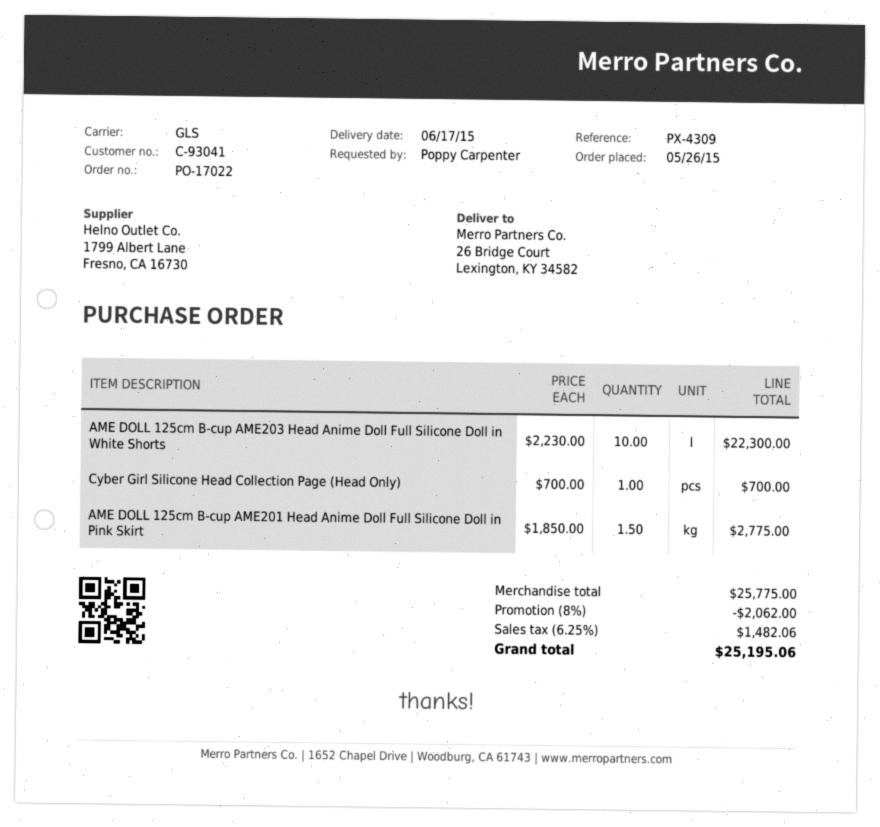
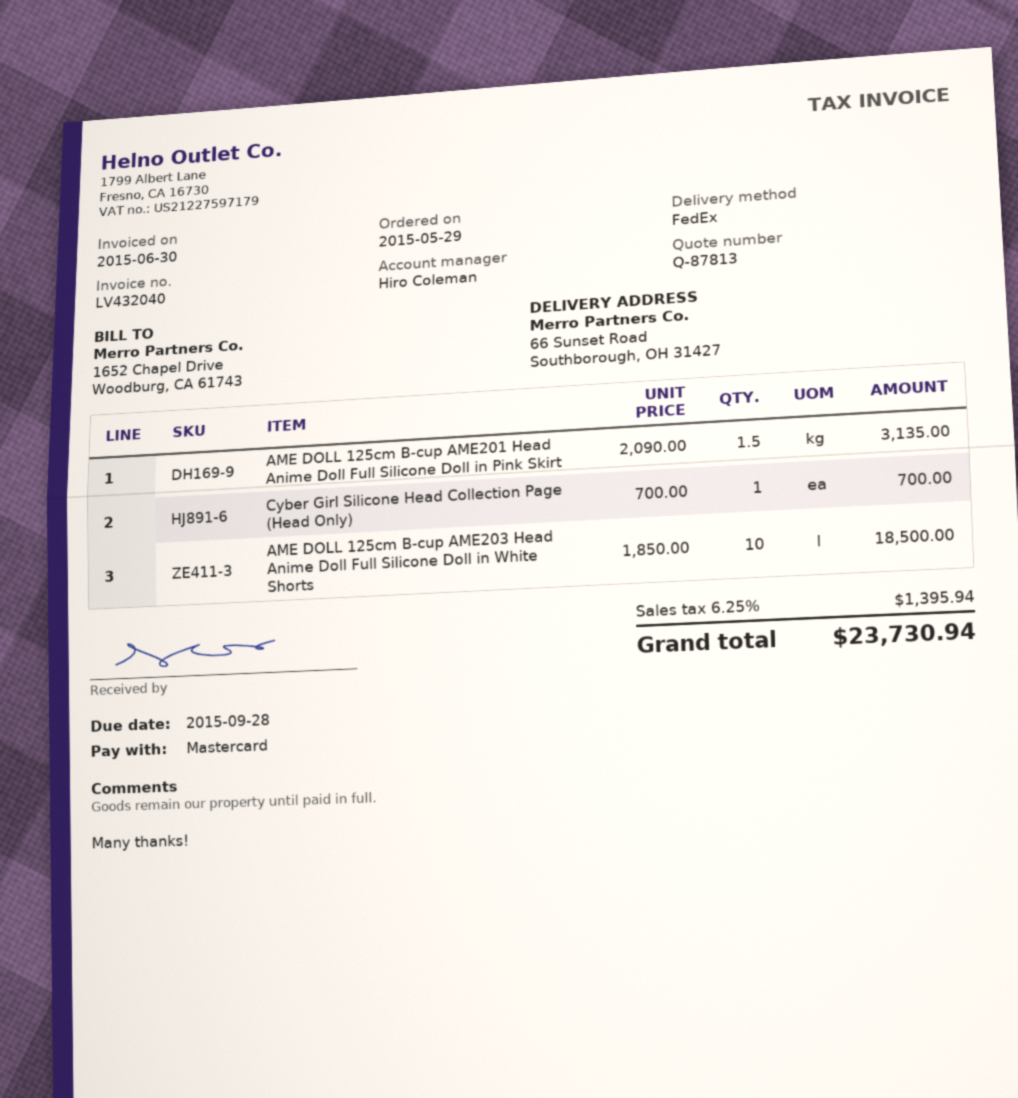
order date: 2015-05-26 -> 2015-05-29
shipping method: GLS -> FedEx
ship to: 26 Bridge Court, Lexington, KY 34582 -> 66 Sunset Road, Southborough, OH 31427
AME DOLL 125cm B-cup AME203 Head Anime Doll Full Silicone Doll in White Shorts: 10 x 2230.00 = 22300.00 -> 10 x 1850.00 = 18500.00
AME DOLL 125cm B-cup AME201 Head Anime Doll Full Silicone Doll in Pink Skirt: 1.5 x 1850.00 = 2775.00 -> 1.5 x 2090.00 = 3135.00
discount: 8% = 2062.00 -> none
tax: 6.25% = 1482.06 -> 6.25% = 1395.94
total: 25195.06 -> 23730.94

